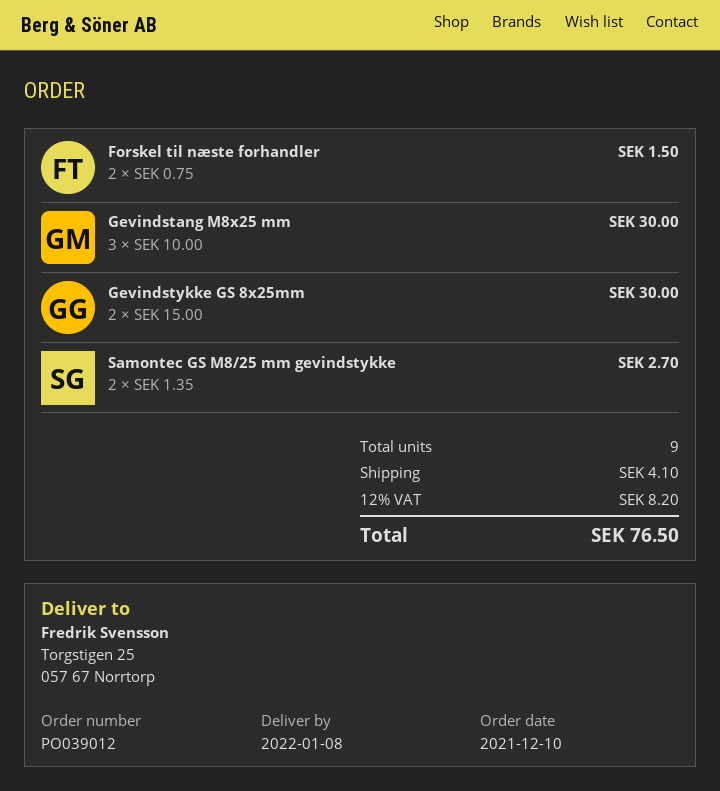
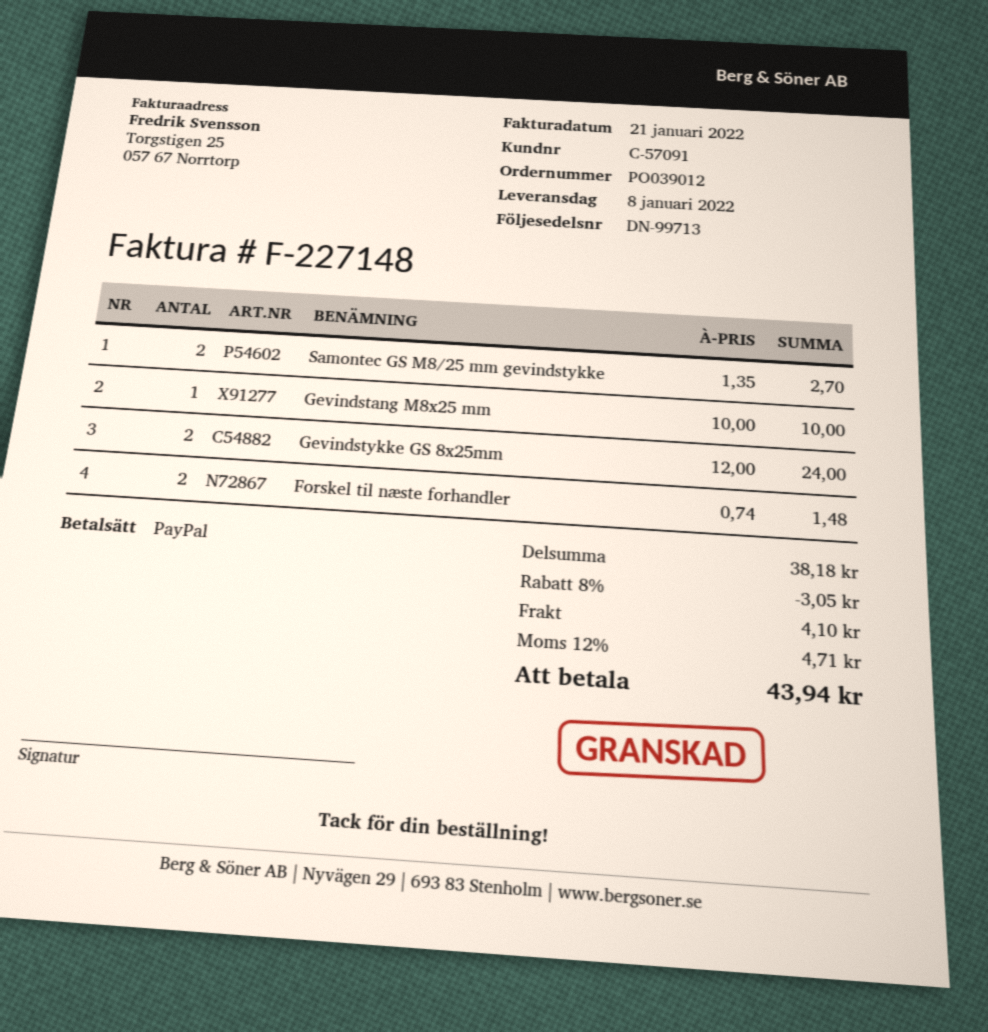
Forskel til næste forhandler: 2 x 0.75 = 1.50 -> 2 x 0.74 = 1.48
Gevindstang M8x25 mm: 3 x 10.00 = 30.00 -> 1 x 10.00 = 10.00
Gevindstykke GS 8x25mm: 2 x 15.00 = 30.00 -> 2 x 12.00 = 24.00
discount: none -> 8% = 3.05
tax: 12% = 8.20 -> 12% = 4.71
total: 76.50 -> 43.94

